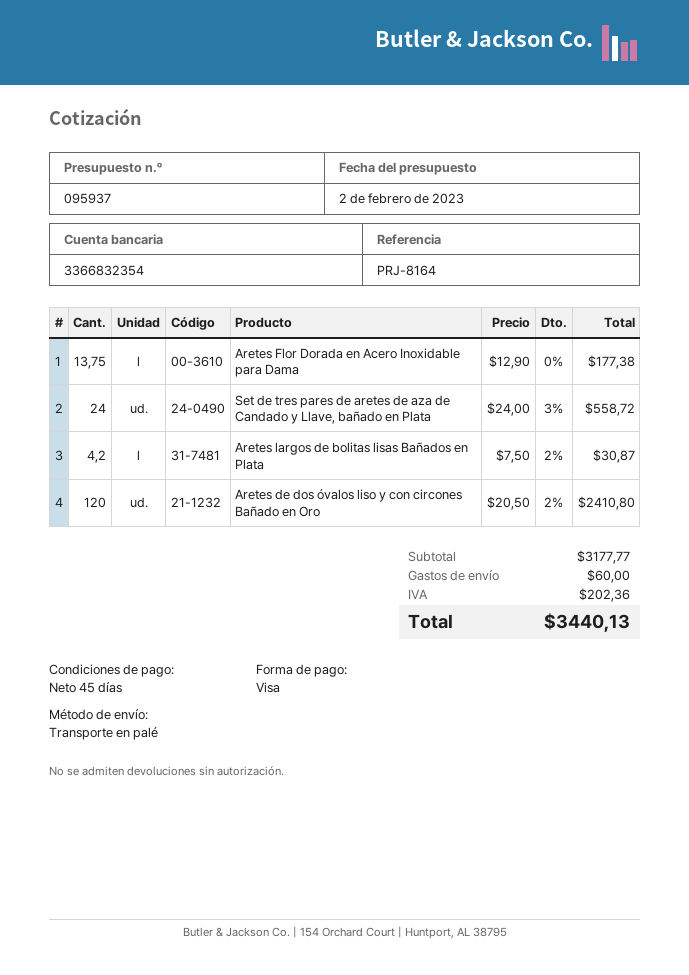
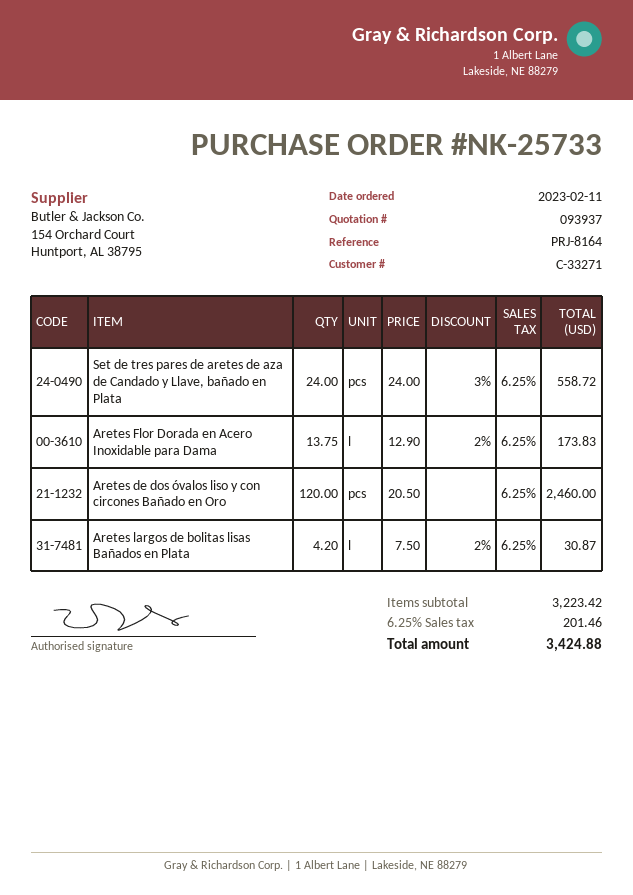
quote number: 095937 -> 093937
Aretes Flor Dorada en Acero Inoxidable para Dama: 13.75 x 12.90 = 177.38 -> 13.75 x 12.90 - 2% = 173.83
Aretes de dos óvalos liso y con circones Bañado en Oro: 120 x 20.50 - 2% = 2410.80 -> 120 x 20.50 = 2460.00
subtotal: 3177.77 -> 3223.42
shipping: 60.00 -> none
tax: 202.36 -> 201.46
total: 3440.13 -> 3424.88

